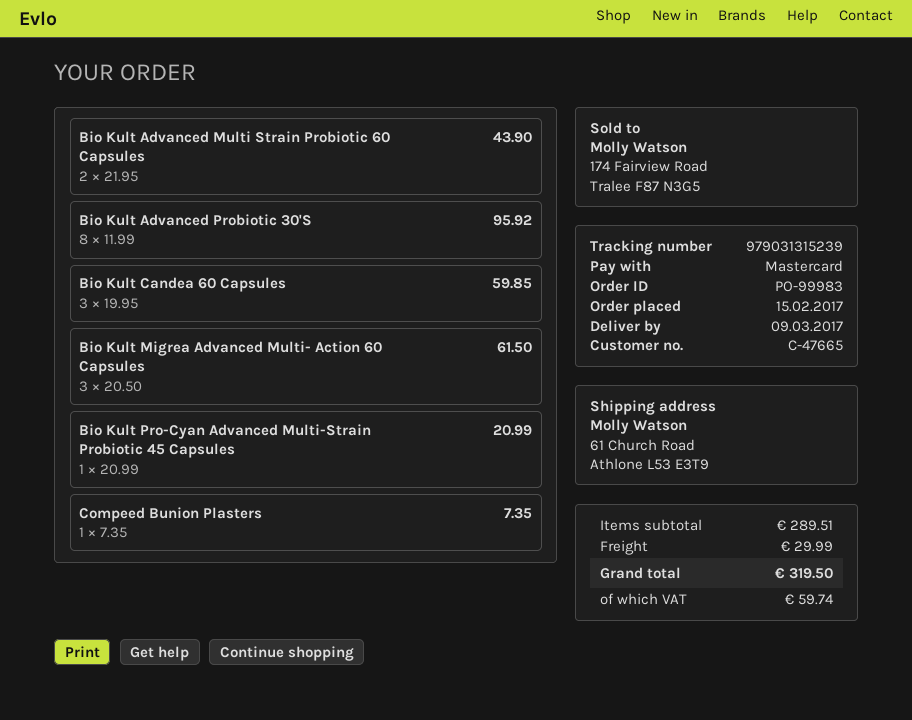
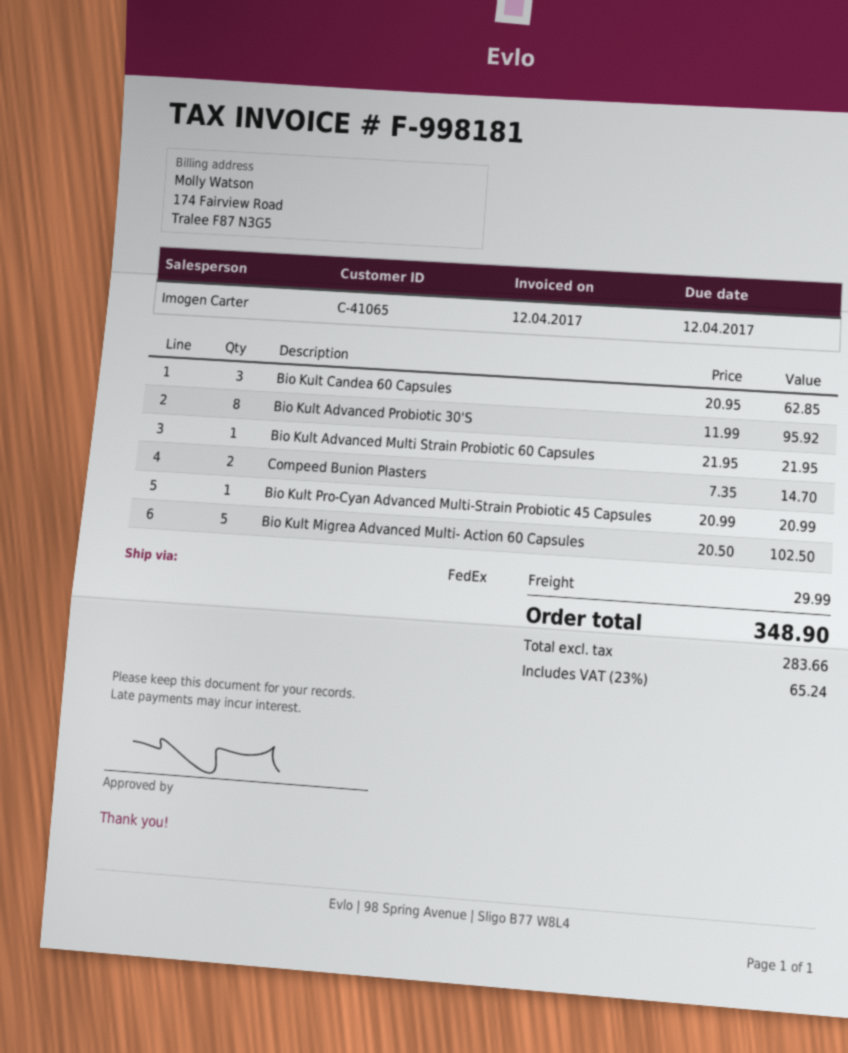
customer number: C-47665 -> C-41065
Bio Kult Advanced Multi Strain Probiotic 60 Capsules: 2 x 21.95 = 43.90 -> 1 x 21.95 = 21.95
Bio Kult Candea 60 Capsules: 3 x 19.95 = 59.85 -> 3 x 20.95 = 62.85
Bio Kult Migrea Advanced Multi- Action 60 Capsules: 3 x 20.50 = 61.50 -> 5 x 20.50 = 102.50
Compeed Bunion Plasters: 1 x 7.35 = 7.35 -> 2 x 7.35 = 14.70
tax: 59.74 -> 65.24
total: 319.50 -> 348.90

